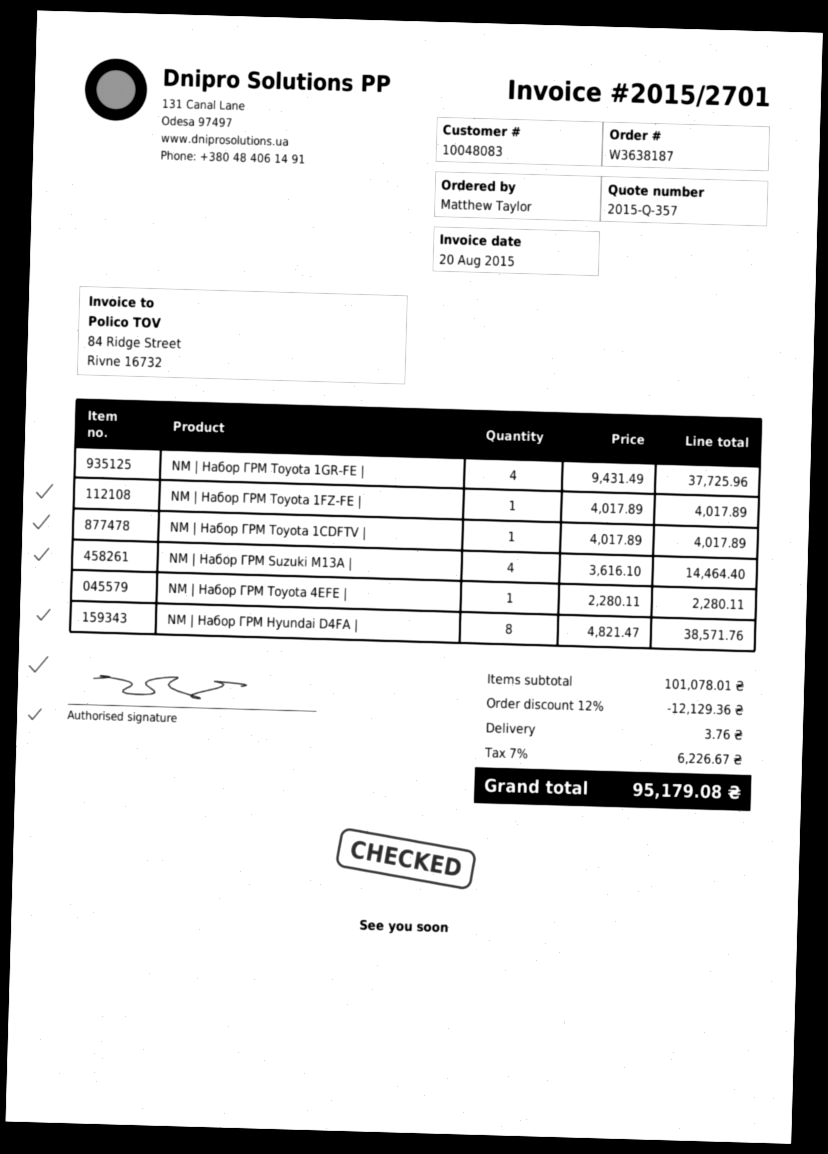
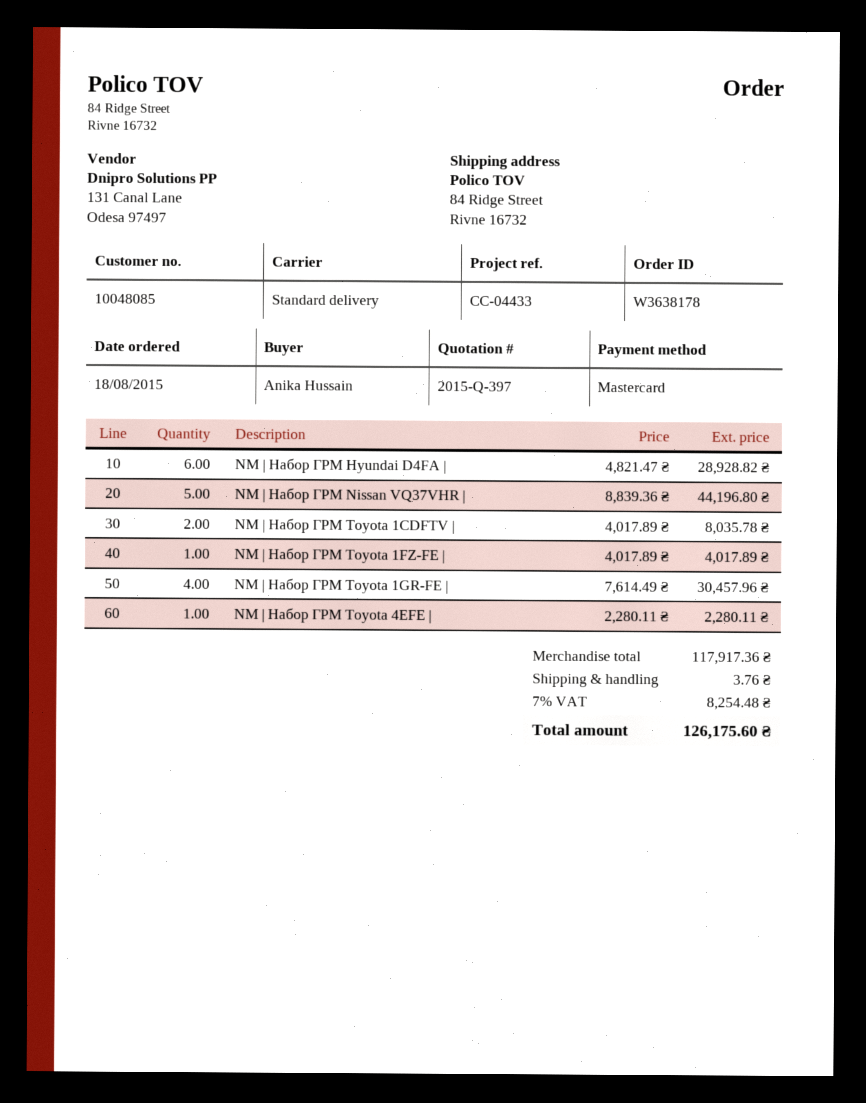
quote number: 2015-Q-357 -> 2015-Q-397
order number: W3638187 -> W3638178
customer number: 10048083 -> 10048085
ordered by: Matthew Taylor -> Anika Hussain
NM | Набор ГРМ Toyota 1GR-FE |: 4 x 9431.49 = 37725.96 -> 4 x 7614.49 = 30457.96
NM | Набор ГРМ Toyota 1CDFTV |: 1 x 4017.89 = 4017.89 -> 2 x 4017.89 = 8035.78
NM | Набор ГРМ Suzuki M13A |: 4 x 3616.10 = 14464.40 -> none
NM | Набор ГРМ Hyundai D4FA |: 8 x 4821.47 = 38571.76 -> 6 x 4821.47 = 28928.82
NM | Набор ГРМ Nissan VQ37VHR |: none -> 5 x 8839.36 = 44196.80
subtotal: 101078.01 -> 117917.36
discount: 12% = 12129.36 -> none
tax: 7% = 6226.67 -> 7% = 8254.48
total: 95179.08 -> 126175.60

